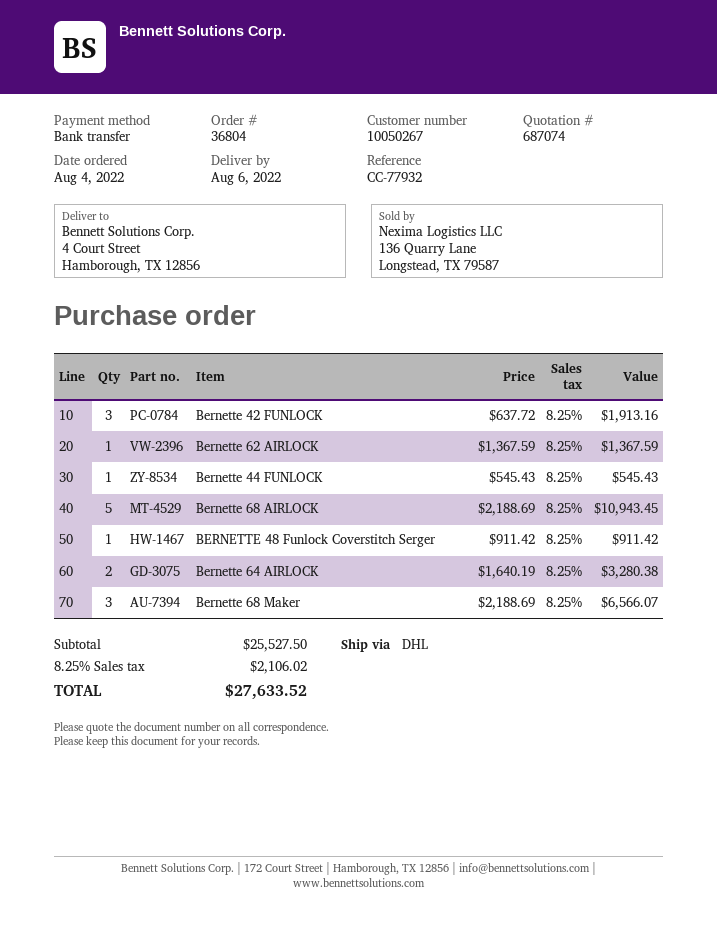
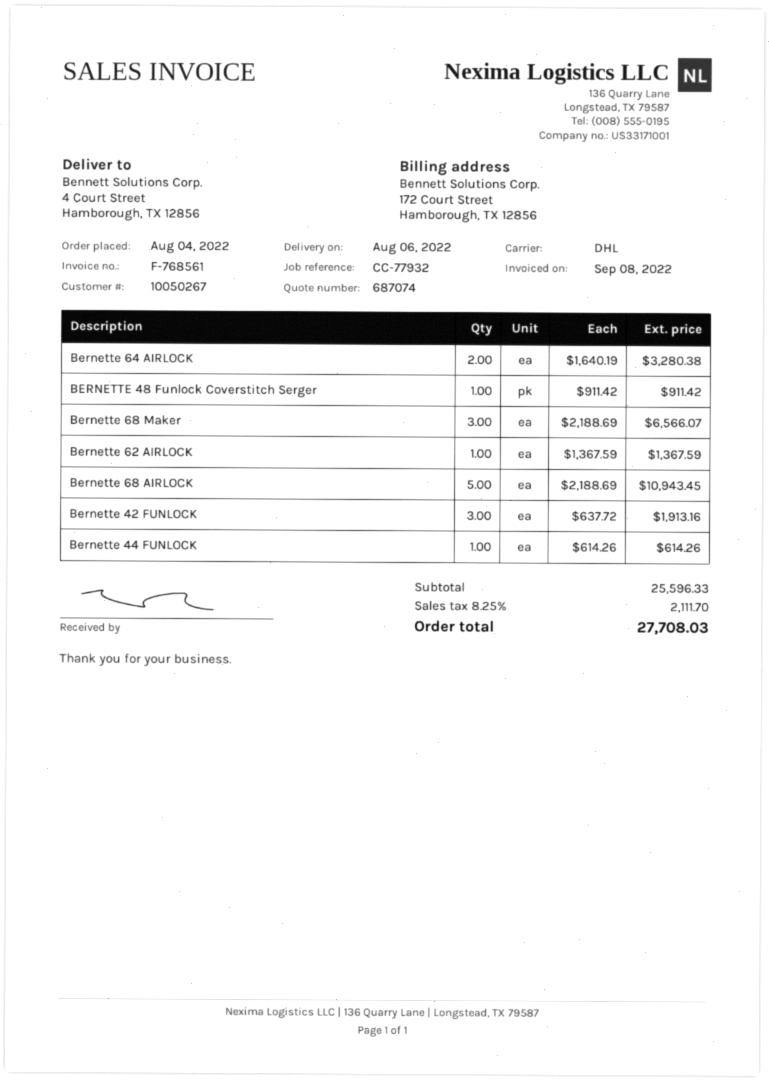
Bernette 44 FUNLOCK: 1 x 545.43 = 545.43 -> 1 x 614.26 = 614.26
subtotal: 25527.50 -> 25596.33
tax: 8.25% = 2106.02 -> 8.25% = 2111.70
total: 27633.52 -> 27708.03

